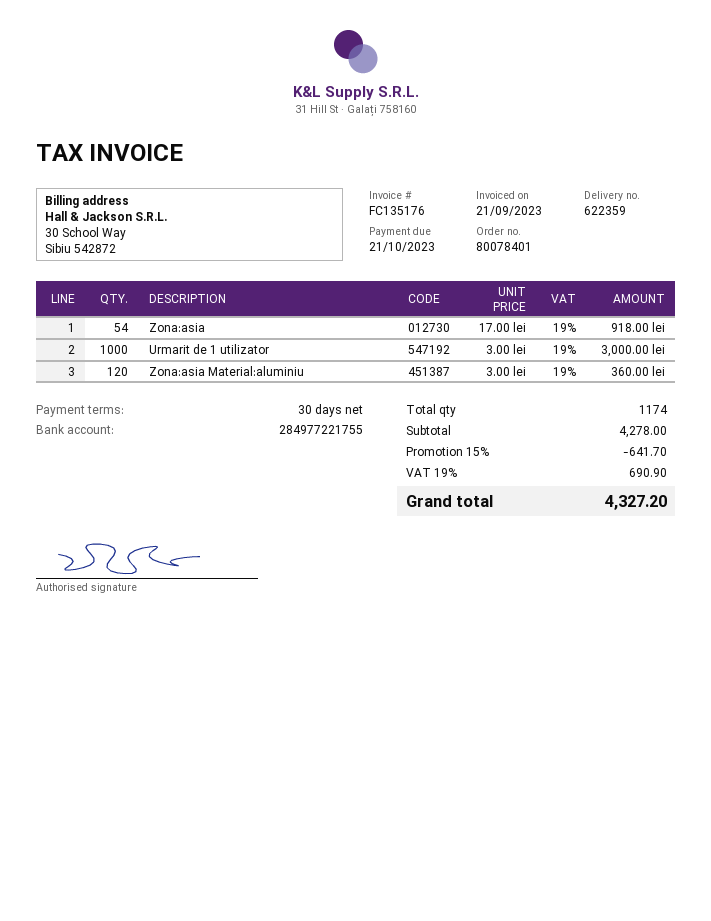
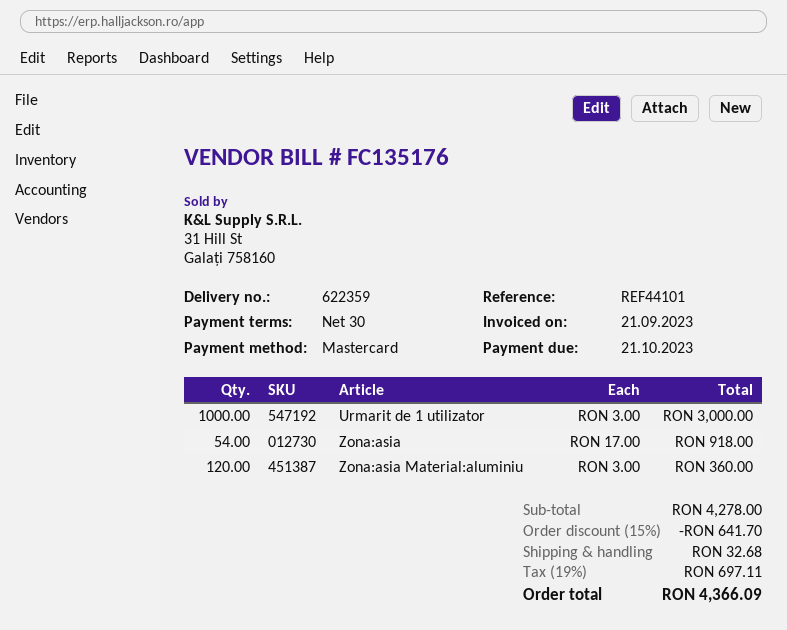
shipping: none -> 32.68
tax: 19% = 690.90 -> 19% = 697.11
total: 4327.20 -> 4366.09

